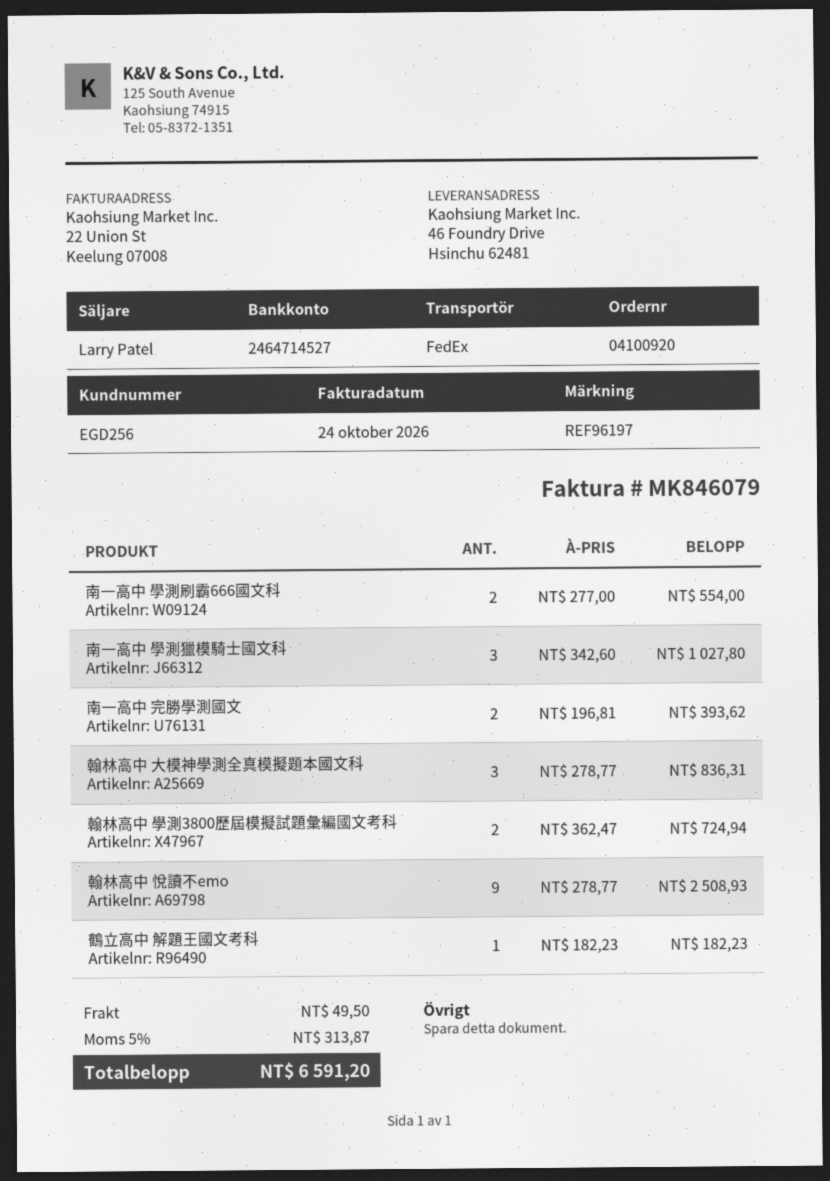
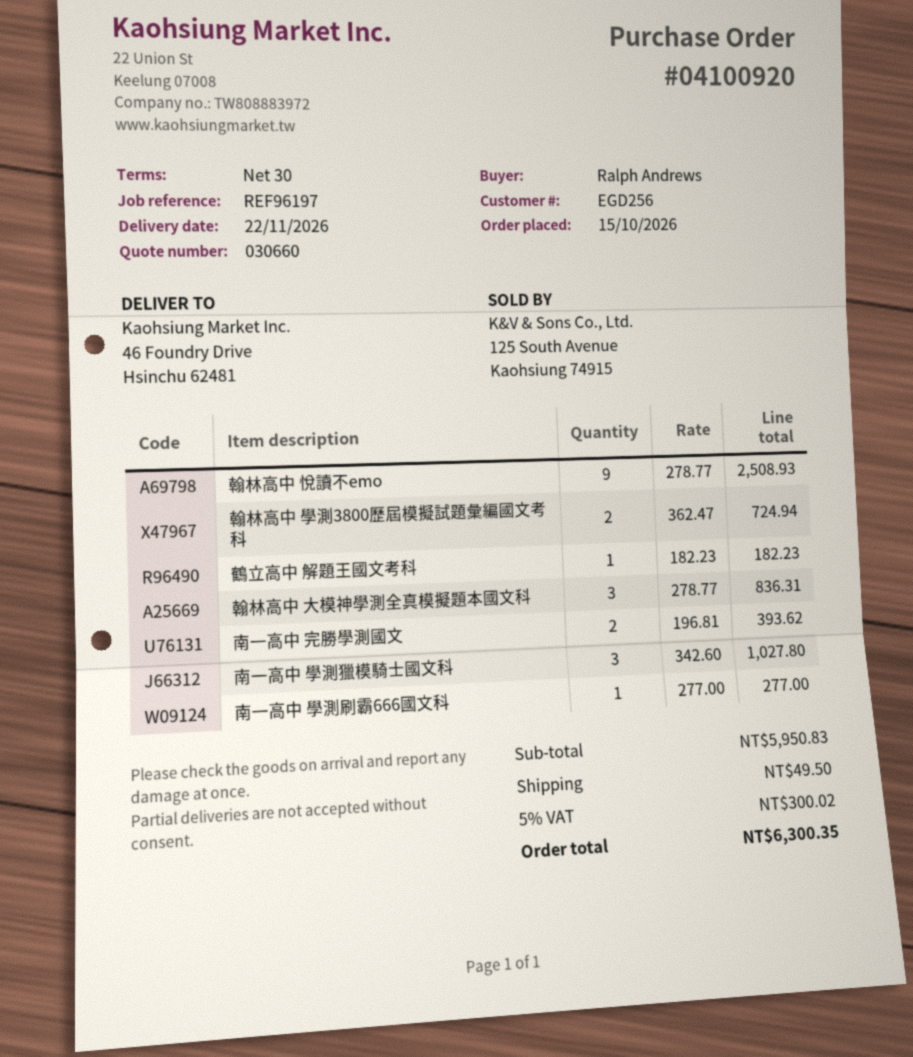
南一高中 學測刷霸666國文科: 2 x 277.00 = 554.00 -> 1 x 277.00 = 277.00
tax: 5% = 313.87 -> 5% = 300.02
total: 6591.20 -> 6300.35

